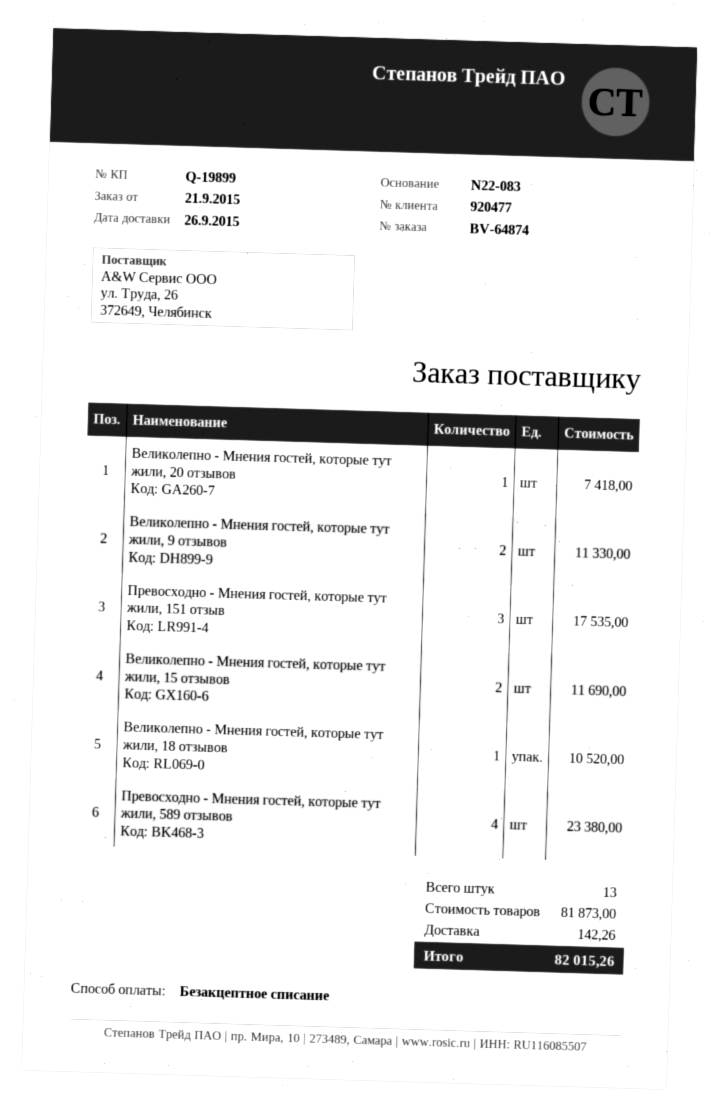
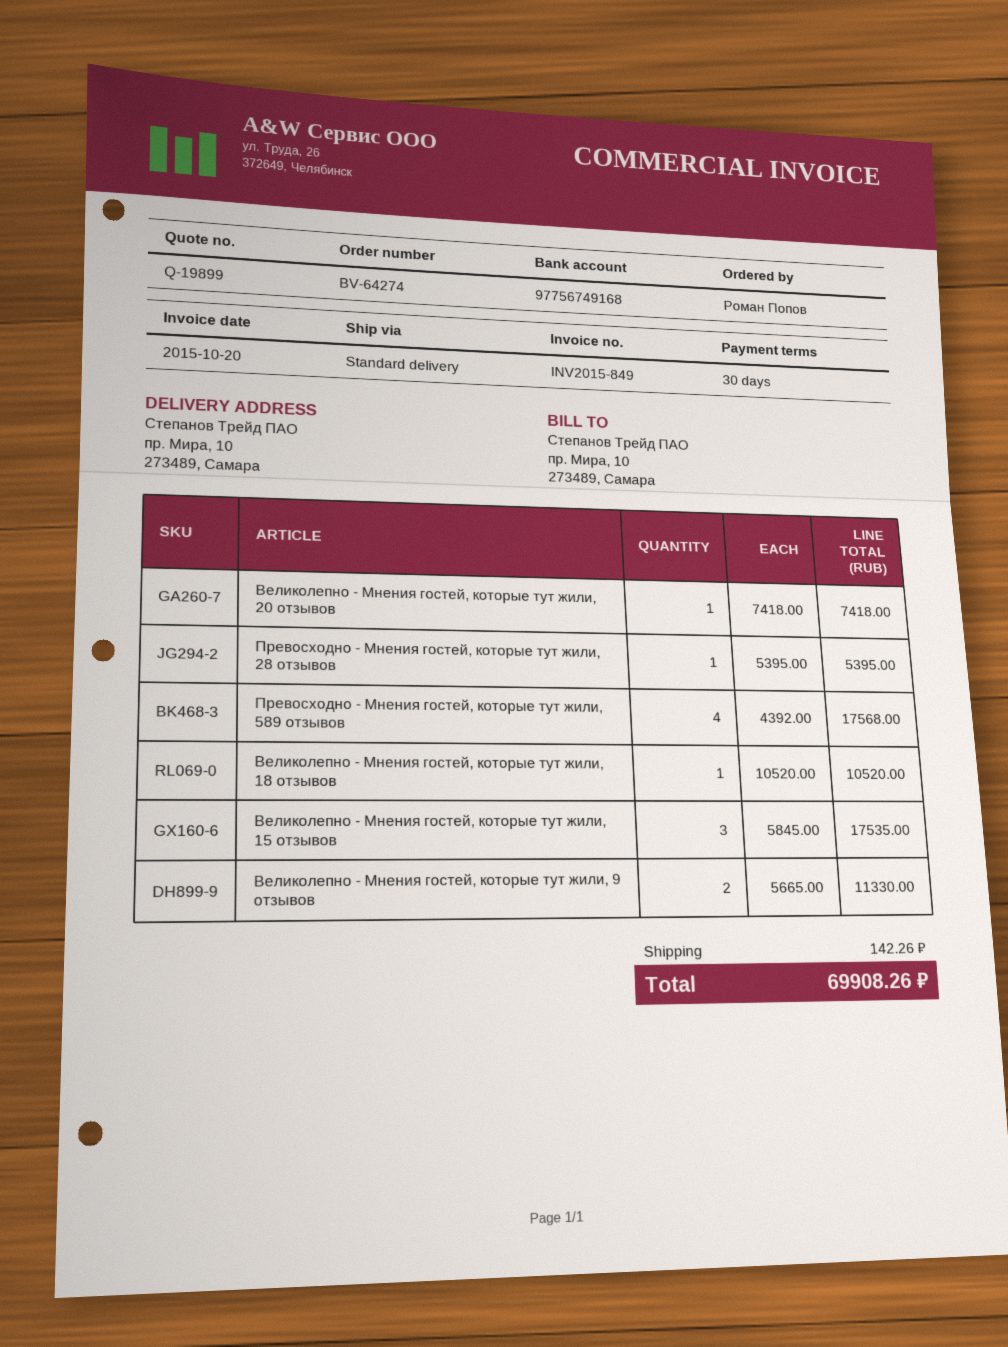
order number: BV-64874 -> BV-64274
Превосходно - Мнения гостей, которые тут жили, 151 отзыв: 3 for 17535.00 -> none
Великолепно - Мнения гостей, которые тут жили, 15 отзывов: 2 for 11690.00 -> 3 for 17535.00
Превосходно - Мнения гостей, которые тут жили, 589 отзывов: 4 for 23380.00 -> 4 for 17568.00
Превосходно - Мнения гостей, которые тут жили, 28 отзывов: none -> 1 for 5395.00
total: 82015.26 -> 69908.26

